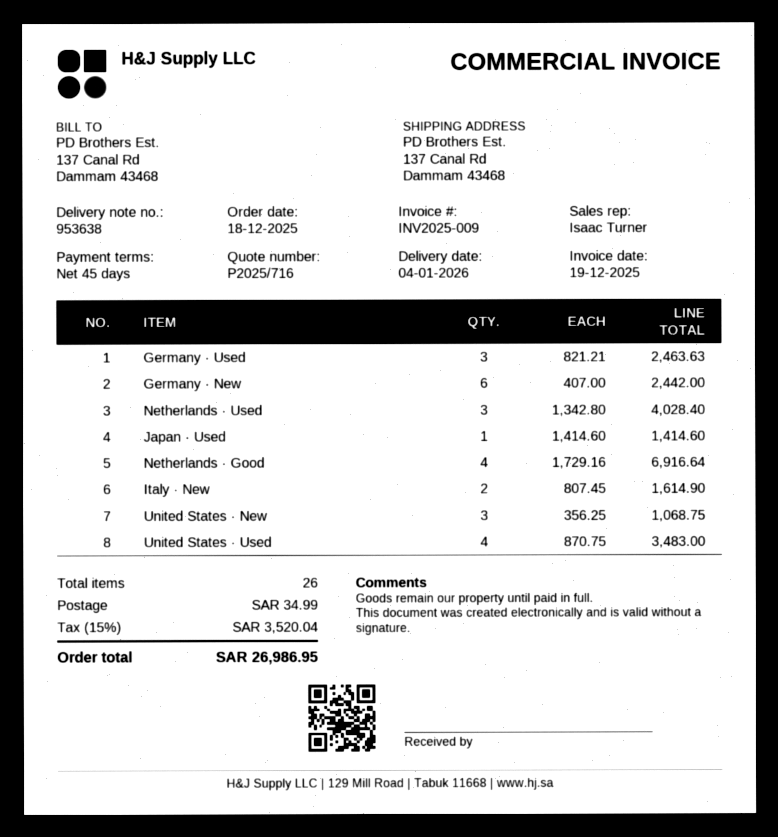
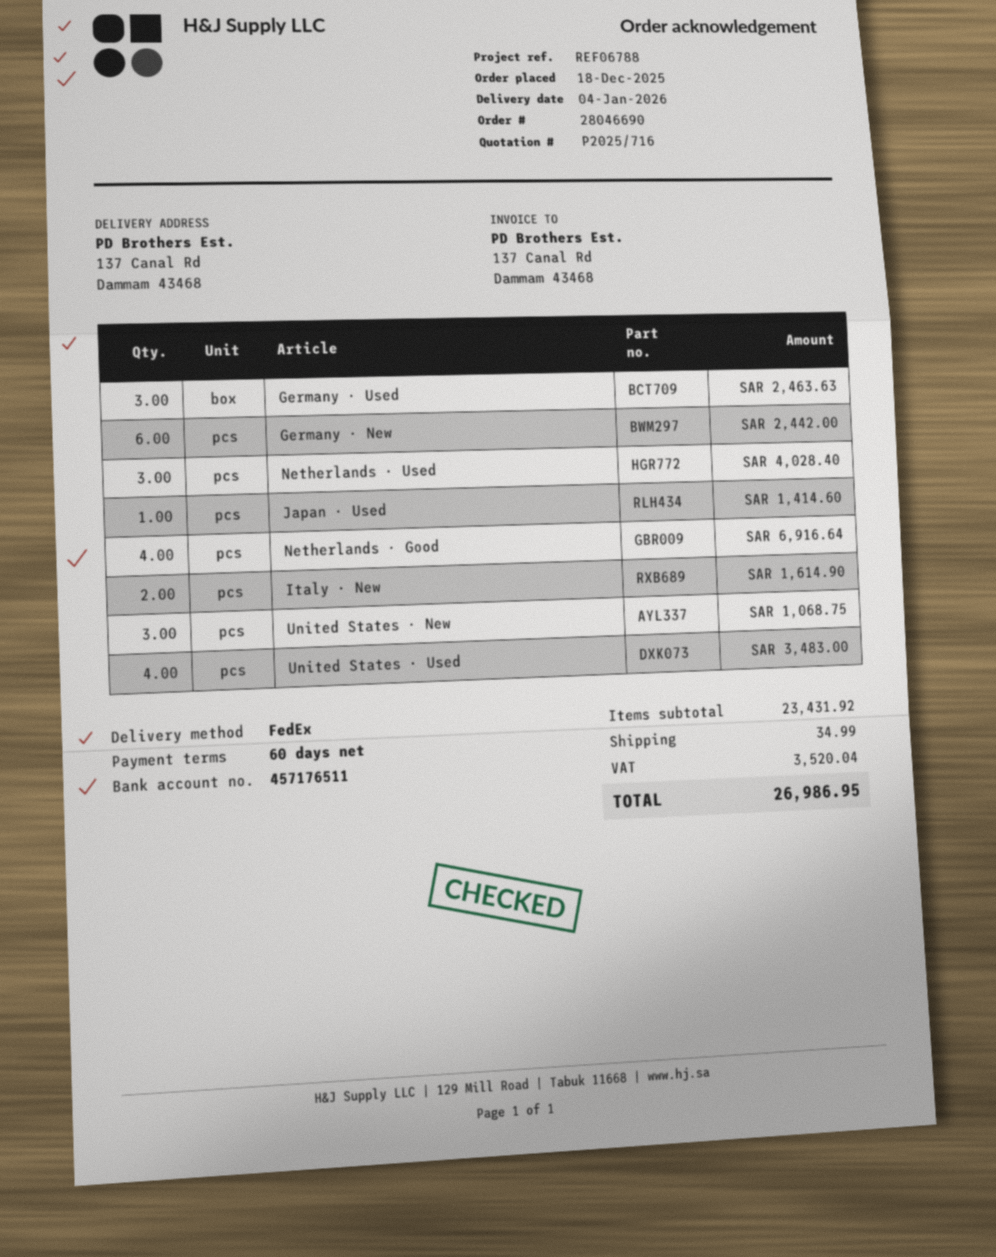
payment terms: 45 days -> 60 days

